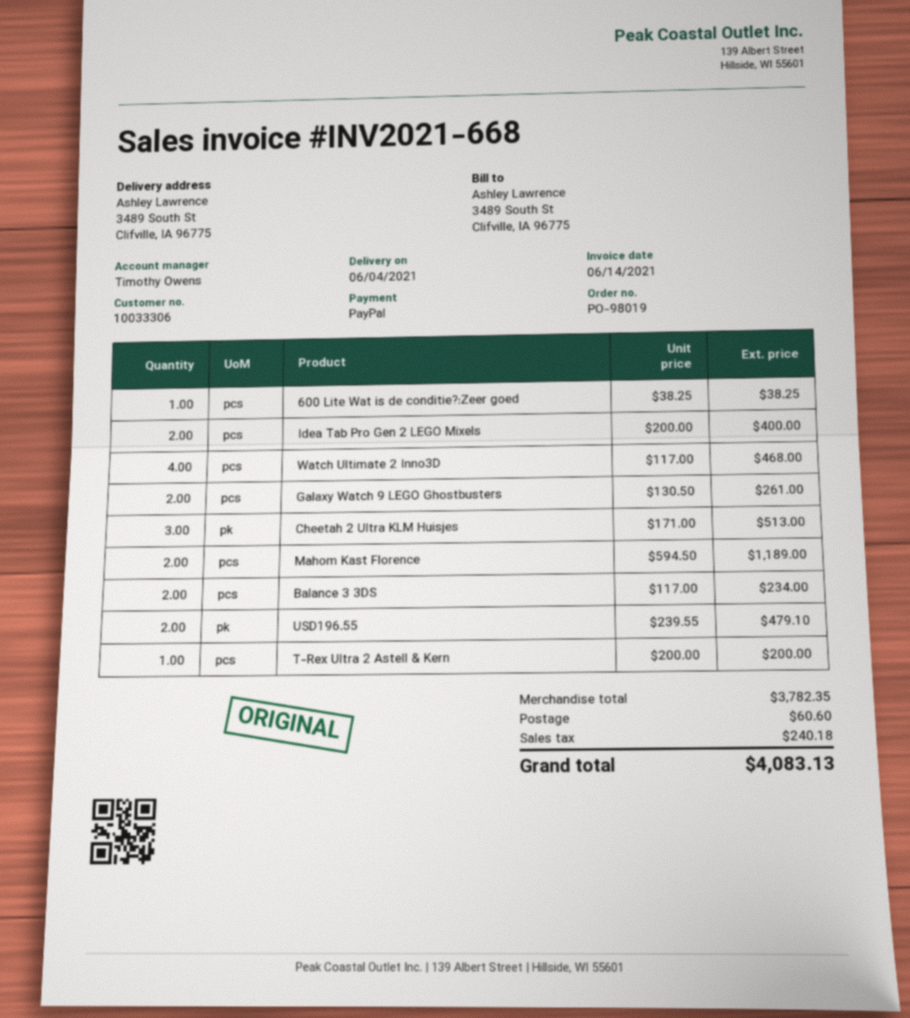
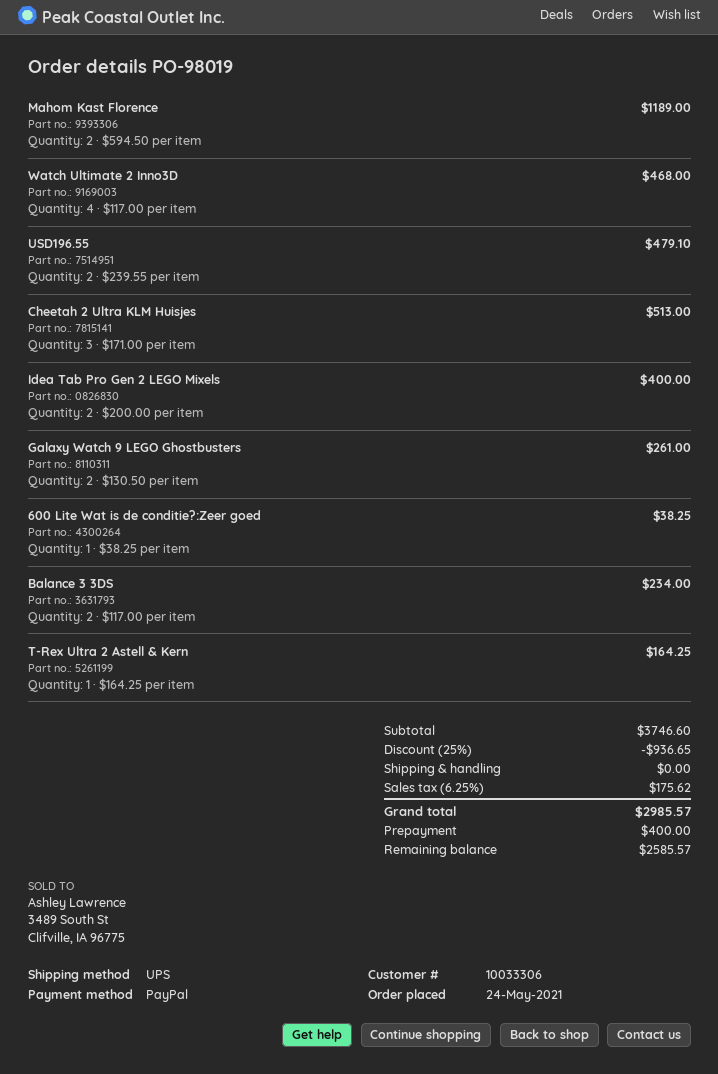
T-Rex Ultra 2 Astell & Kern: 1 x 200.00 = 200.00 -> 1 x 164.25 = 164.25
subtotal: 3782.35 -> 3746.60
discount: none -> 25% = 936.65
shipping: 60.60 -> 0.00
tax: 240.18 -> 175.62
total: 4083.13 -> 2985.57

